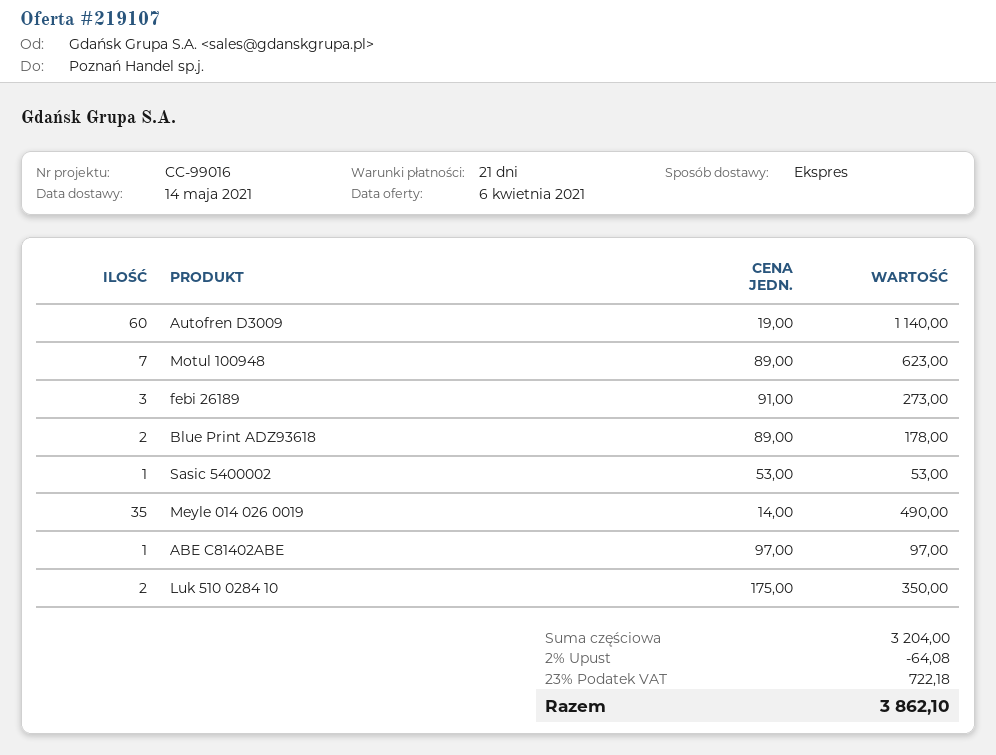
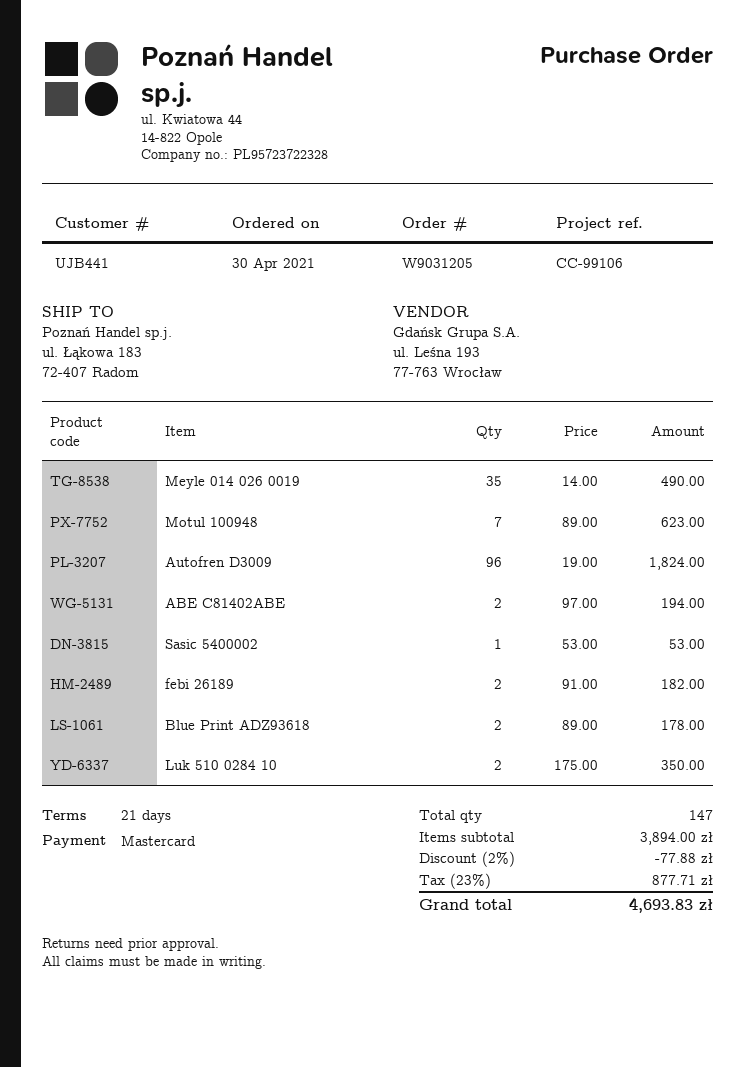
reference: CC-99016 -> CC-99106
Autofren D3009: 60 x 19.00 = 1140.00 -> 96 x 19.00 = 1824.00
febi 26189: 3 x 91.00 = 273.00 -> 2 x 91.00 = 182.00
ABE C81402ABE: 1 x 97.00 = 97.00 -> 2 x 97.00 = 194.00
subtotal: 3204.00 -> 3894.00
discount: 2% = 64.08 -> 2% = 77.88
tax: 23% = 722.18 -> 23% = 877.71
total: 3862.10 -> 4693.83

